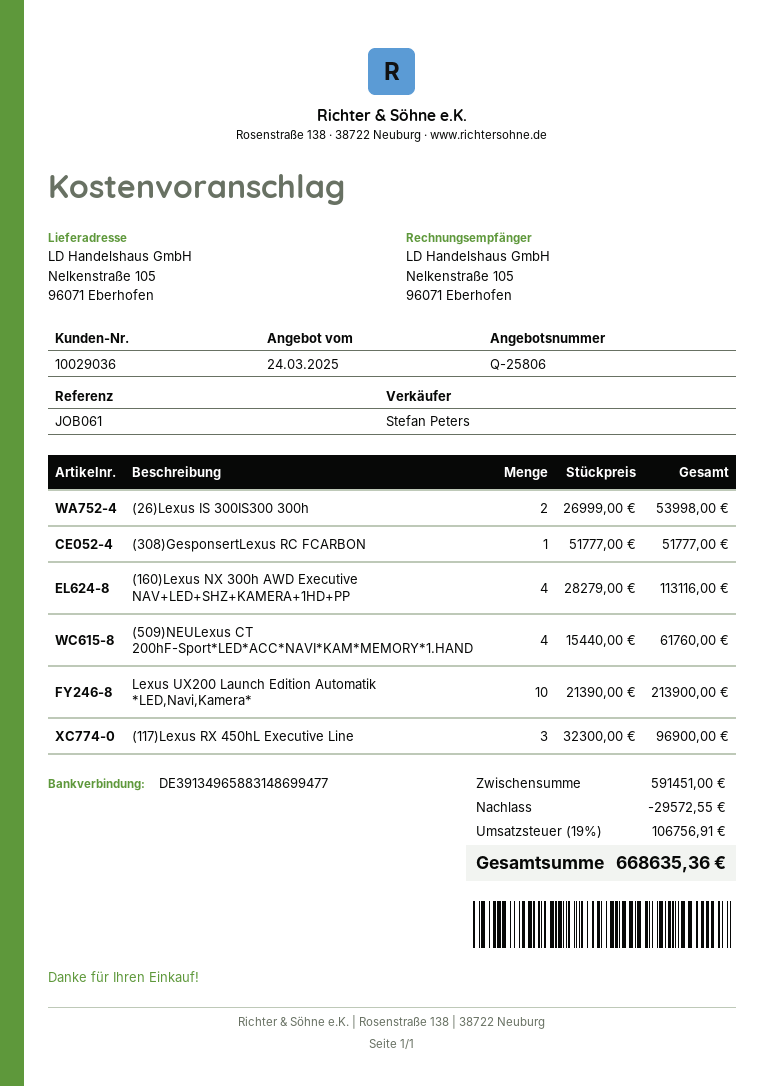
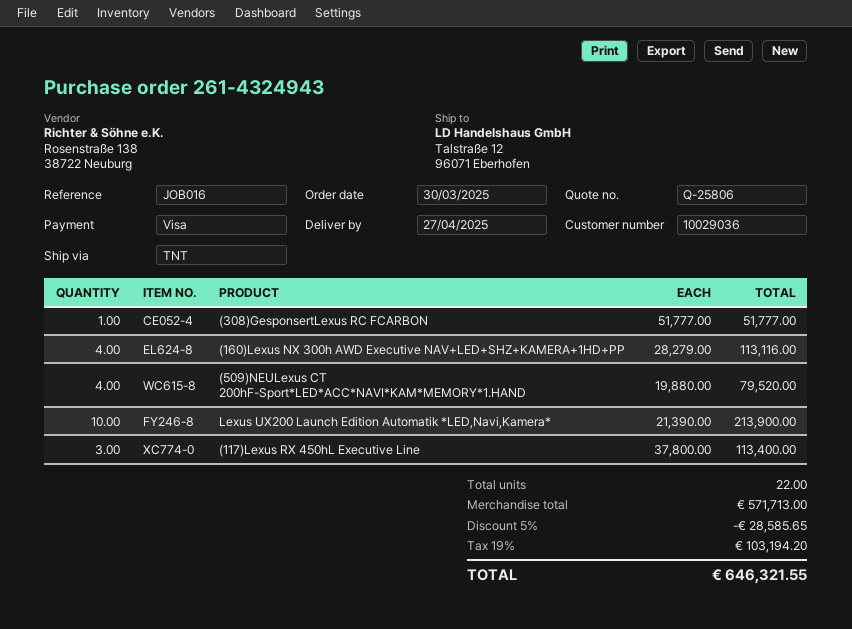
reference: JOB061 -> JOB016
ship to: Nelkenstraße 105, 96071 Eberhofen -> Talstraße 12, 96071 Eberhofen
(26)Lexus IS 300IS300 300h: 2 x 26999.00 = 53998.00 -> none
(509)NEULexus CT 200hF-Sport*LED*ACC*NAVI*KAM*MEMORY*1.HAND: 4 x 15440.00 = 61760.00 -> 4 x 19880.00 = 79520.00
(117)Lexus RX 450hL Executive Line: 3 x 32300.00 = 96900.00 -> 3 x 37800.00 = 113400.00
subtotal: 591451.00 -> 571713.00
discount: 29572.55 -> 28585.65
tax: 19% = 106756.91 -> 19% = 103194.20
total: 668635.36 -> 646321.55

